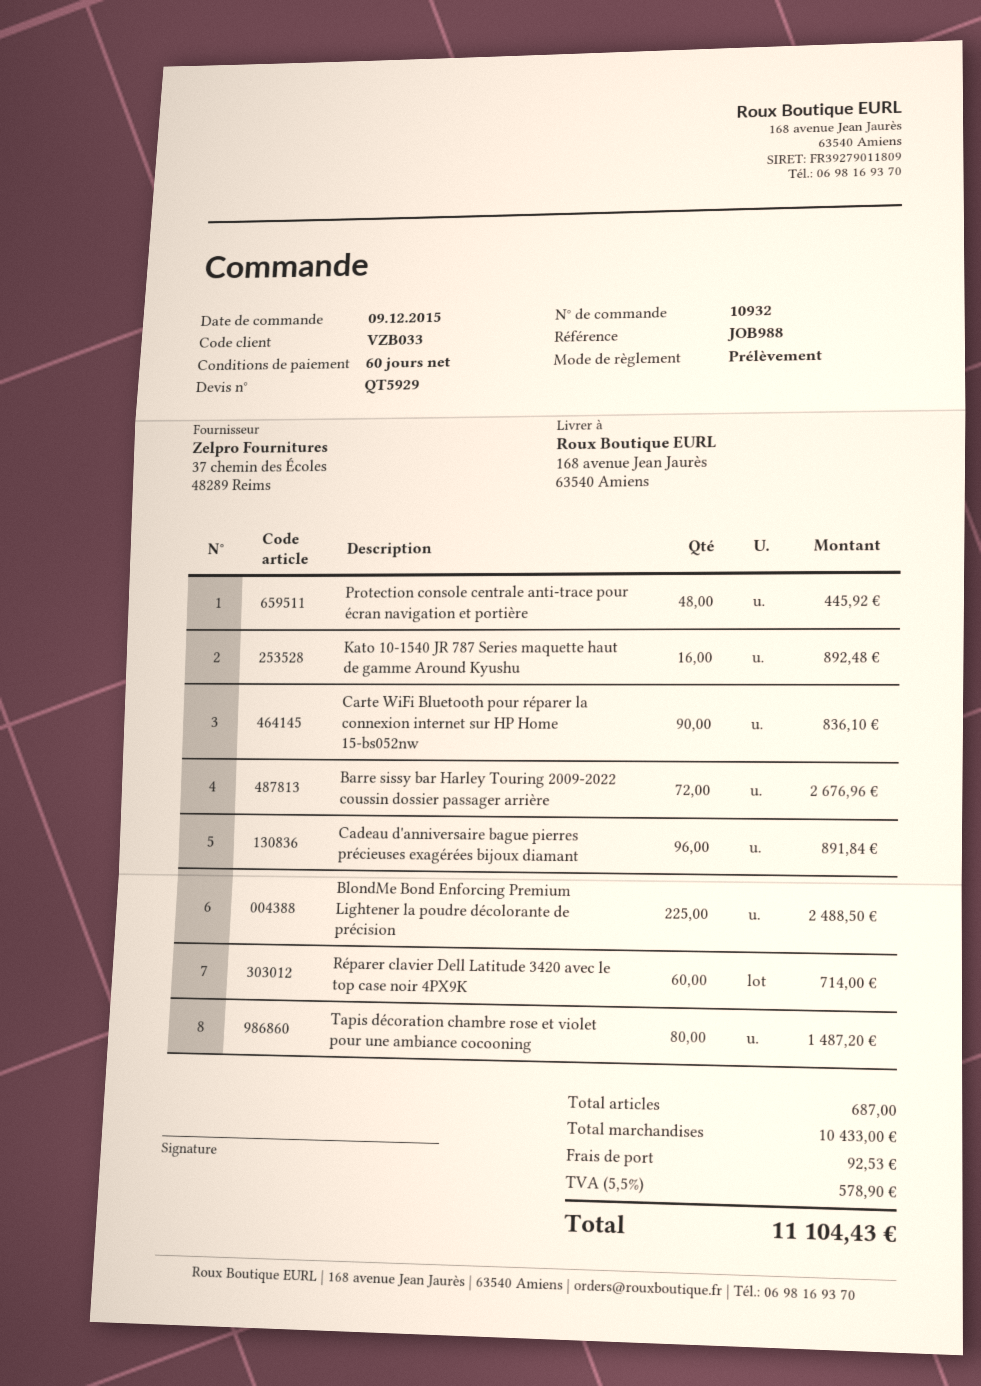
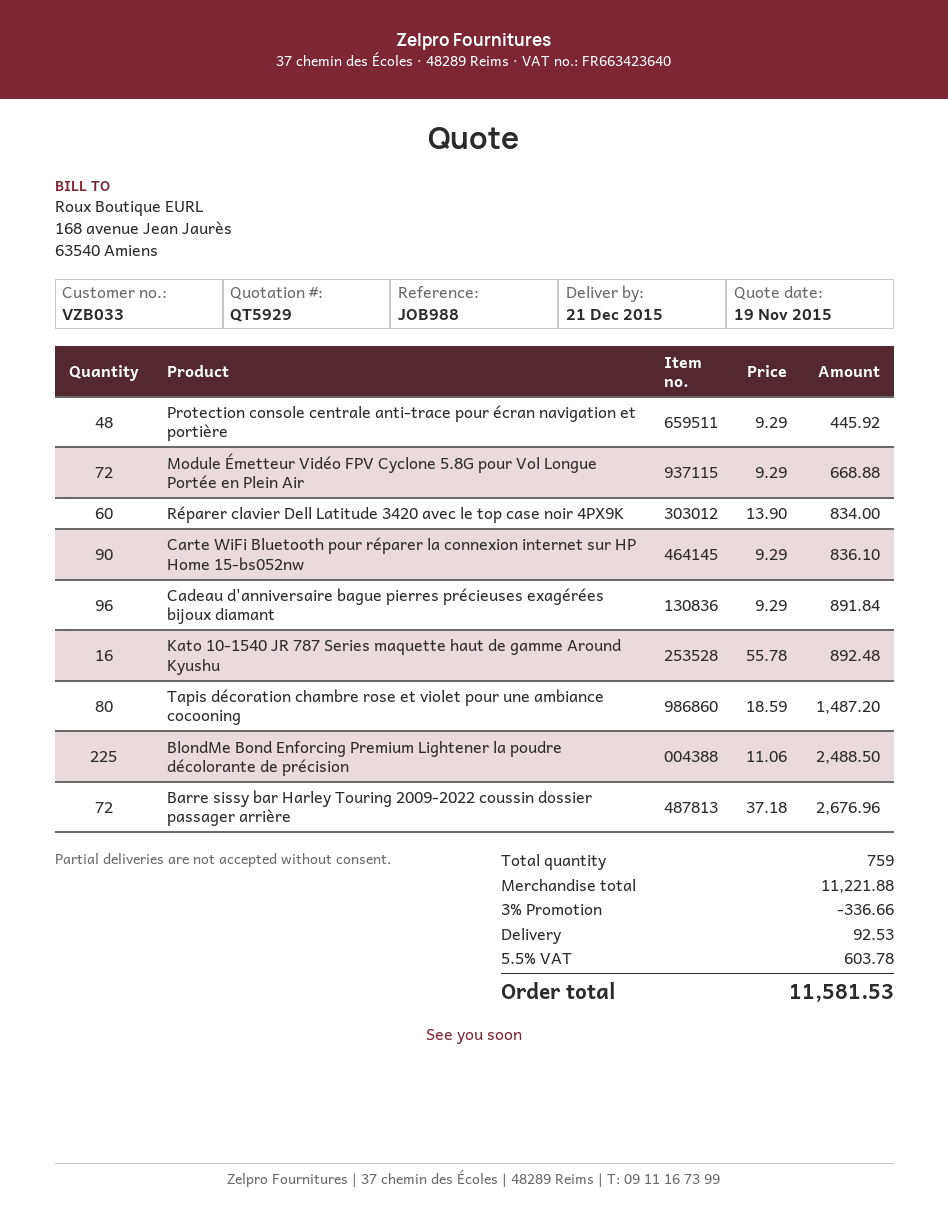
Réparer clavier Dell Latitude 3420 avec le top case noir 4PX9K: 60 for 714.00 -> 60 for 834.00
Module Émetteur Vidéo FPV Cyclone 5.8G pour Vol Longue Portée en Plein Air: none -> 72 for 668.88
total quantity: 687 -> 759
subtotal: 10433.00 -> 11221.88
discount: none -> 3% = 336.66
tax: 5.5% = 578.90 -> 5.5% = 603.78
total: 11104.43 -> 11581.53

